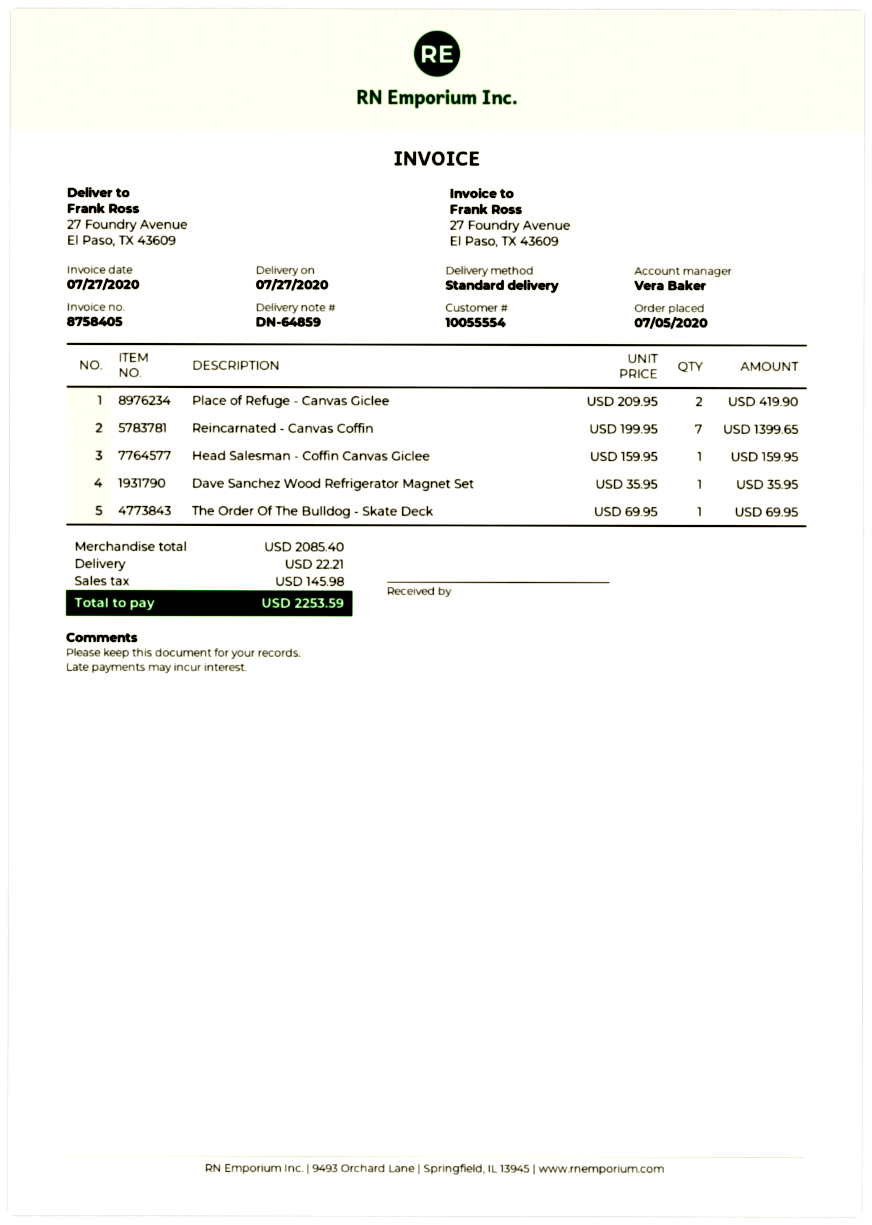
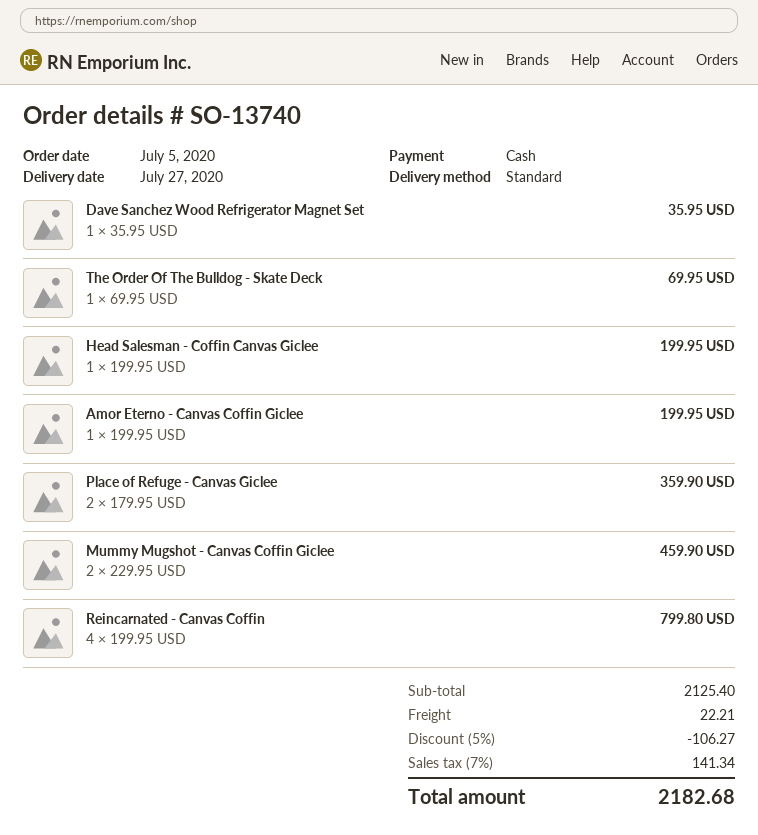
Place of Refuge - Canvas Giclee: 2 x 209.95 = 419.90 -> 2 x 179.95 = 359.90
Reincarnated - Canvas Coffin: 7 x 199.95 = 1399.65 -> 4 x 199.95 = 799.80
Head Salesman - Coffin Canvas Giclee: 1 x 159.95 = 159.95 -> 1 x 199.95 = 199.95
Amor Eterno - Canvas Coffin Giclee: none -> 1 x 199.95 = 199.95
Mummy Mugshot - Canvas Coffin Giclee: none -> 2 x 229.95 = 459.90
subtotal: 2085.40 -> 2125.40
discount: none -> 5% = 106.27
tax: 145.98 -> 141.34
total: 2253.59 -> 2182.68

